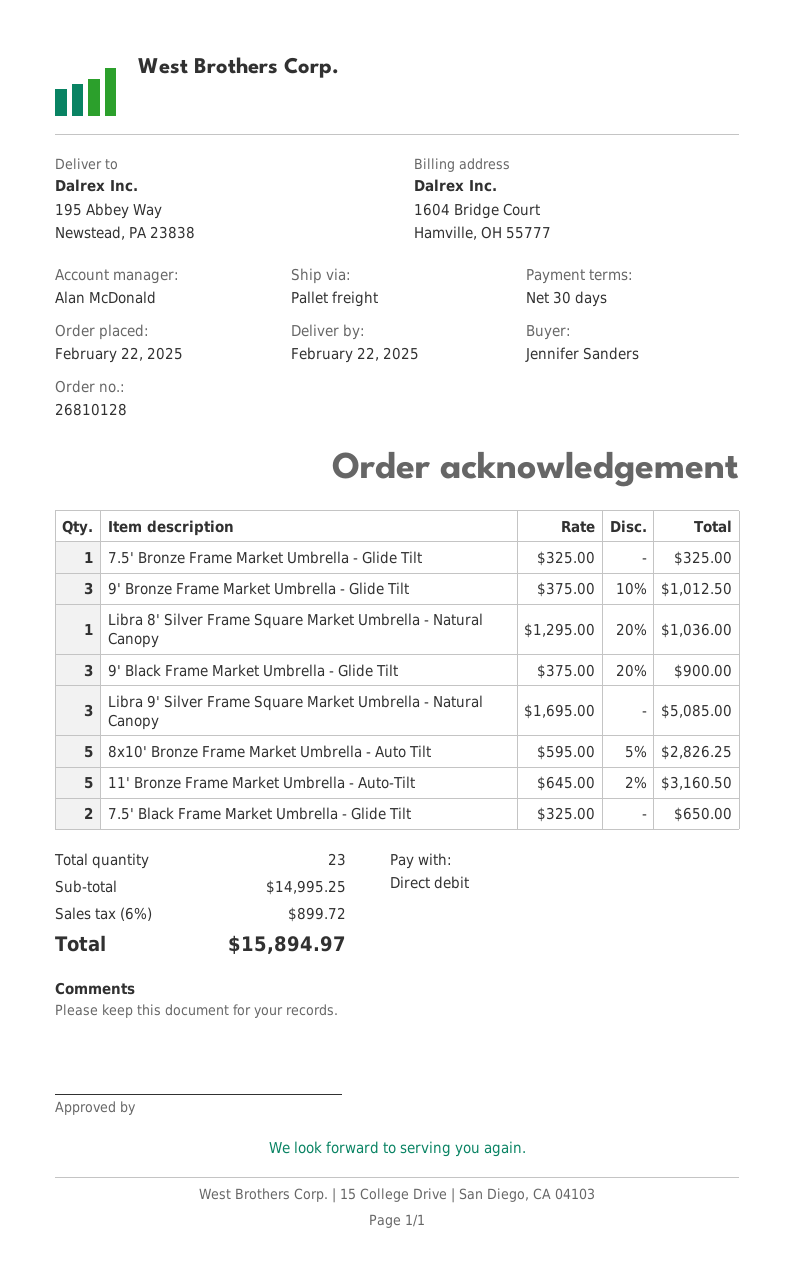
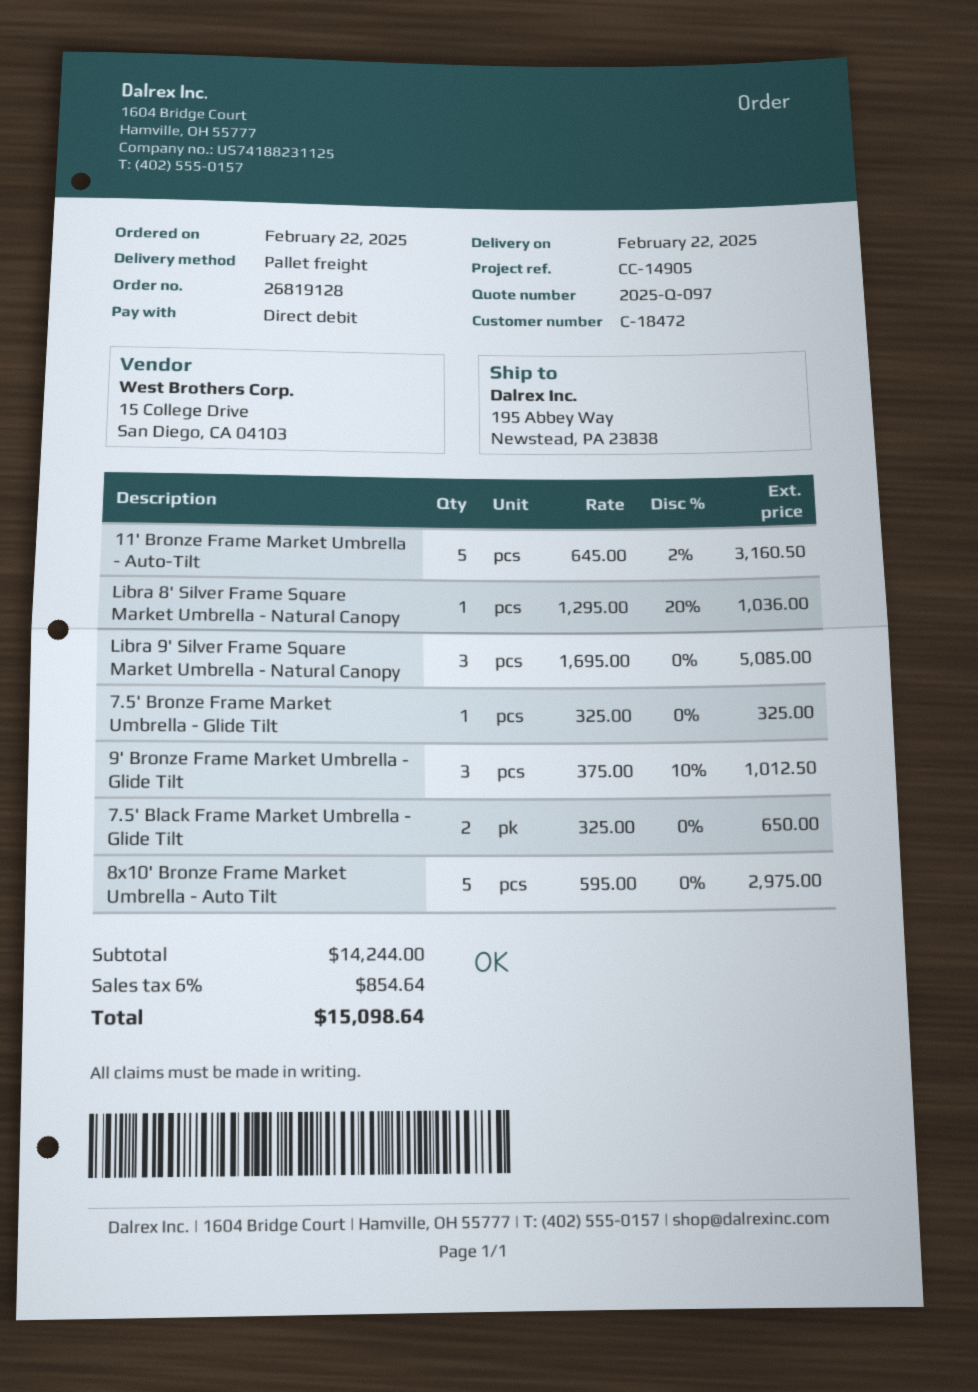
order number: 26810128 -> 26819128
9' Black Frame Market Umbrella - Glide Tilt: 3 x 375.00 - 20% = 900.00 -> none
8x10' Bronze Frame Market Umbrella - Auto Tilt: 5 x 595.00 - 5% = 2826.25 -> 5 x 595.00 = 2975.00
subtotal: 14995.25 -> 14244.00
tax: 6% = 899.72 -> 6% = 854.64
total: 15894.97 -> 15098.64

